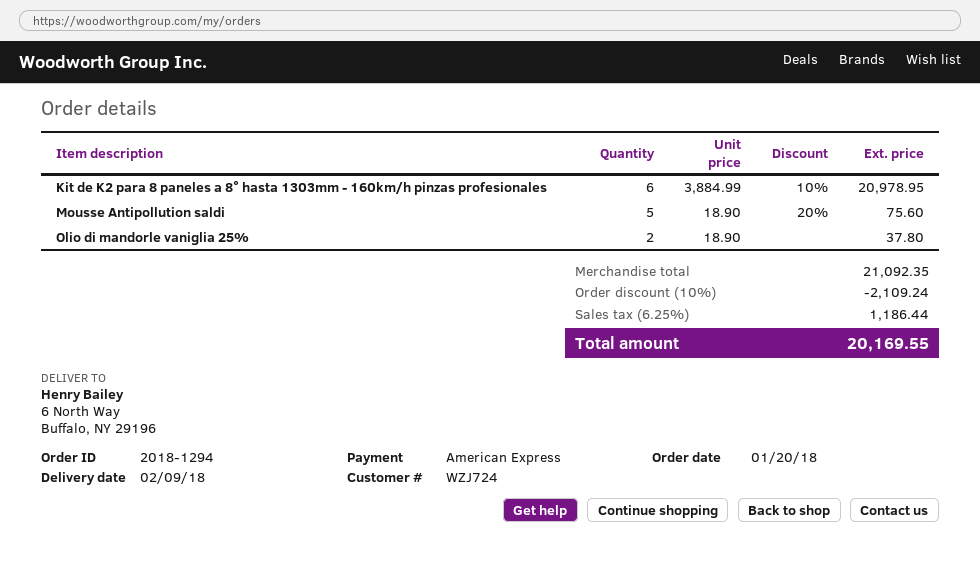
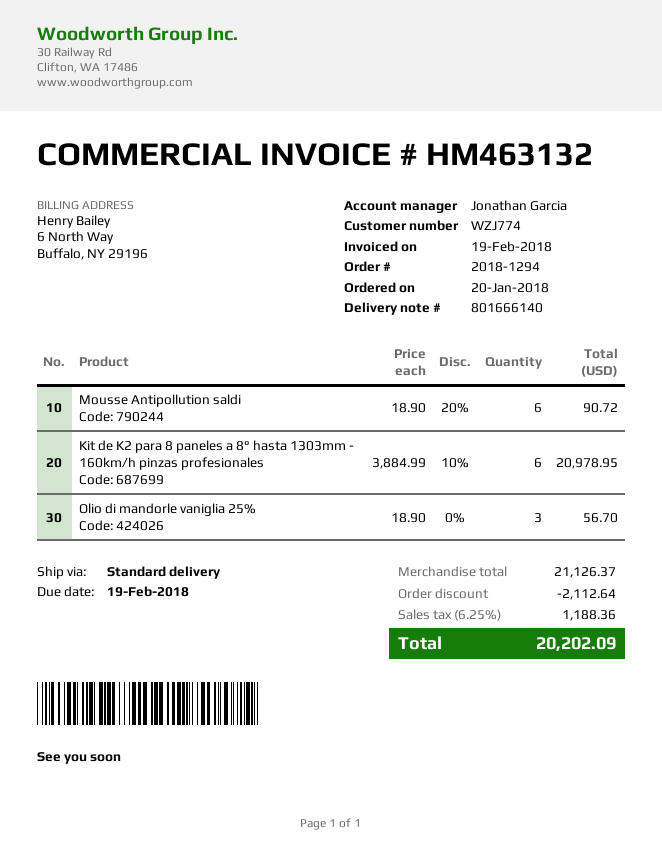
customer number: WZJ724 -> WZJ774
Mousse Antipollution saldi: 5 x 18.90 - 20% = 75.60 -> 6 x 18.90 - 20% = 90.72
Olio di mandorle vaniglia 25%: 2 x 18.90 = 37.80 -> 3 x 18.90 = 56.70
subtotal: 21092.35 -> 21126.37
discount: 2109.24 -> 2112.64
tax: 6.25% = 1186.44 -> 6.25% = 1188.36
total: 20169.55 -> 20202.09

